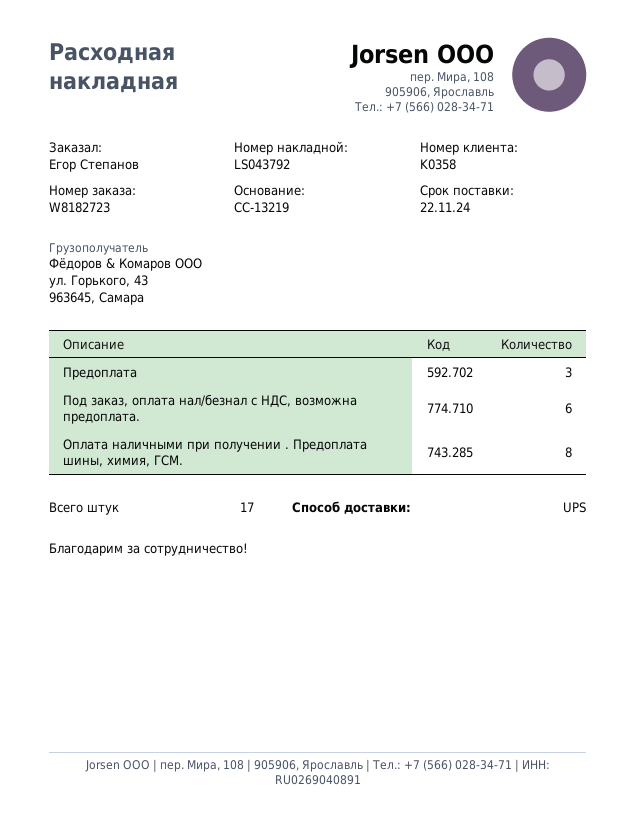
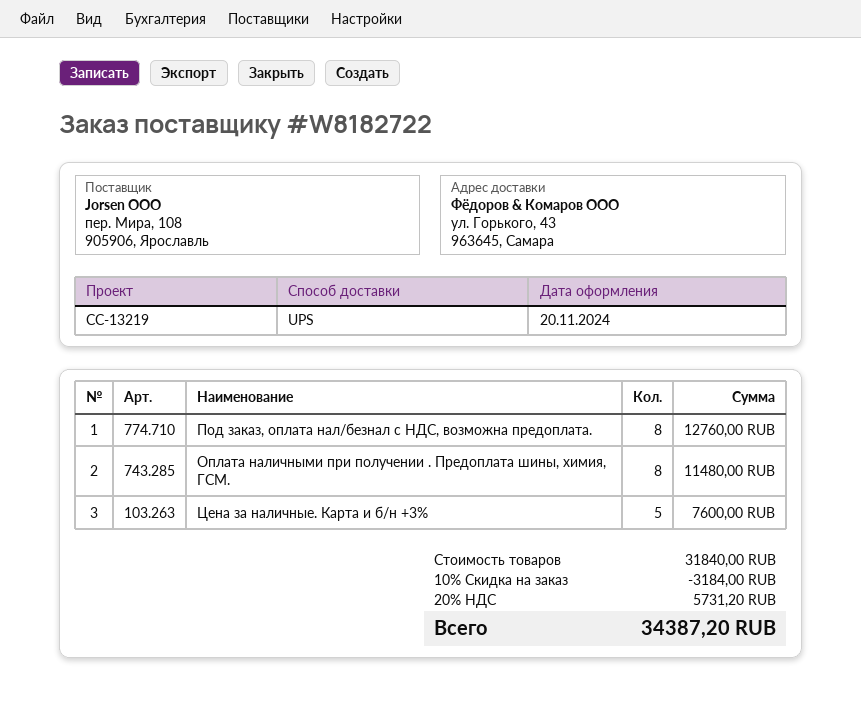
order number: W8182723 -> W8182722
Предоплата: 3 -> none
Под заказ, оплата нал/безнал с НДС, возможна предоплата.: 6 -> 8
Цена за наличные. Карта и б/н +3%: none -> 5

